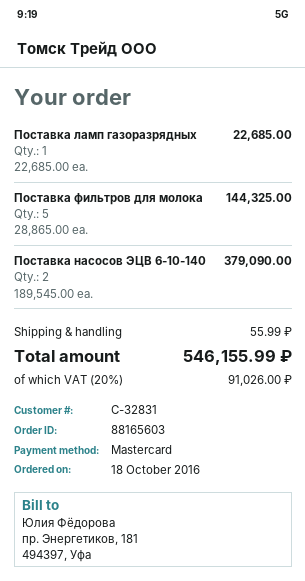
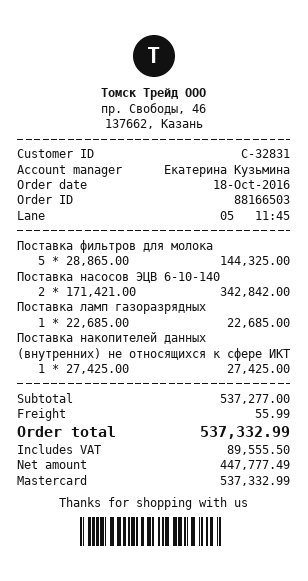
order number: 88165603 -> 88166503
Поставка насосов ЭЦВ 6-10-140: 2 x 189545.00 = 379090.00 -> 2 x 171421.00 = 342842.00
Поставка накопителей данных (внутренних) не относящихся к сфере ИКТ: none -> 1 x 27425.00 = 27425.00
tax: 91026.00 -> 89555.50
total: 546155.99 -> 537332.99

